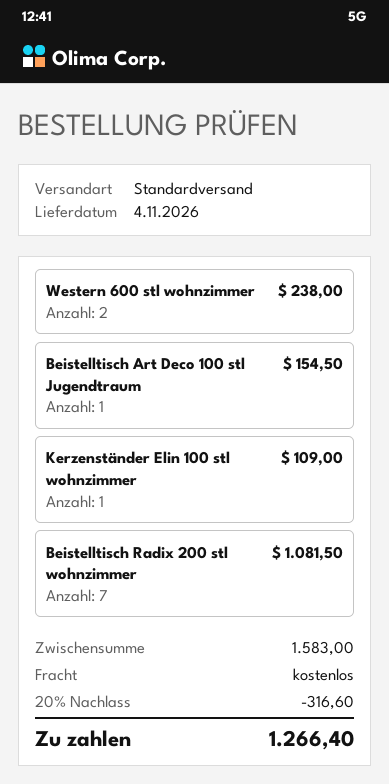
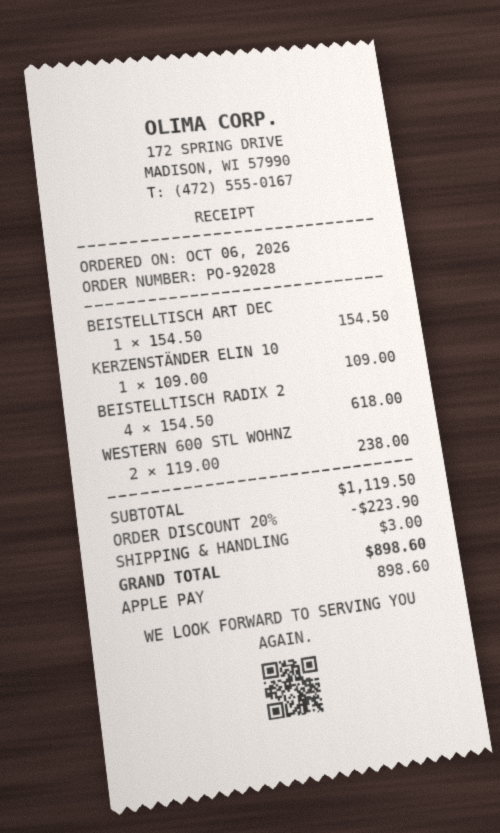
Beistelltisch Radix 200 stl wohnzimmer: 7 for 1081.50 -> 4 for 618.00
subtotal: 1583.00 -> 1119.50
discount: 20% = 316.60 -> 20% = 223.90
shipping: 0.00 -> 3.00
total: 1266.40 -> 898.60

